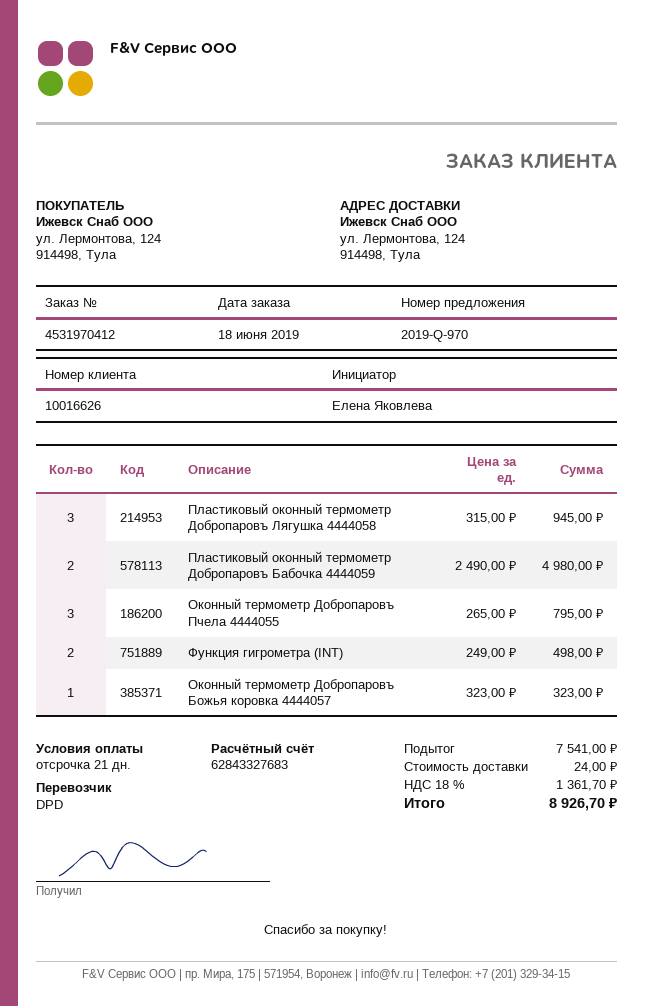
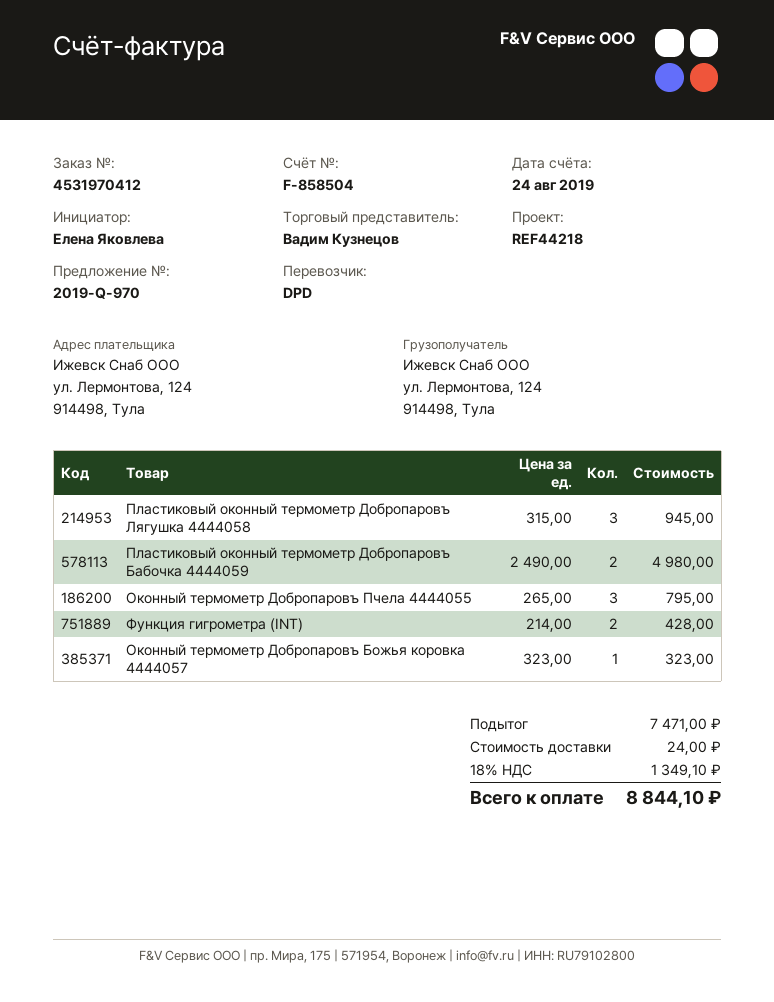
Функция гигрометра (INT): 2 x 249.00 = 498.00 -> 2 x 214.00 = 428.00
subtotal: 7541.00 -> 7471.00
tax: 18% = 1361.70 -> 18% = 1349.10
total: 8926.70 -> 8844.10

